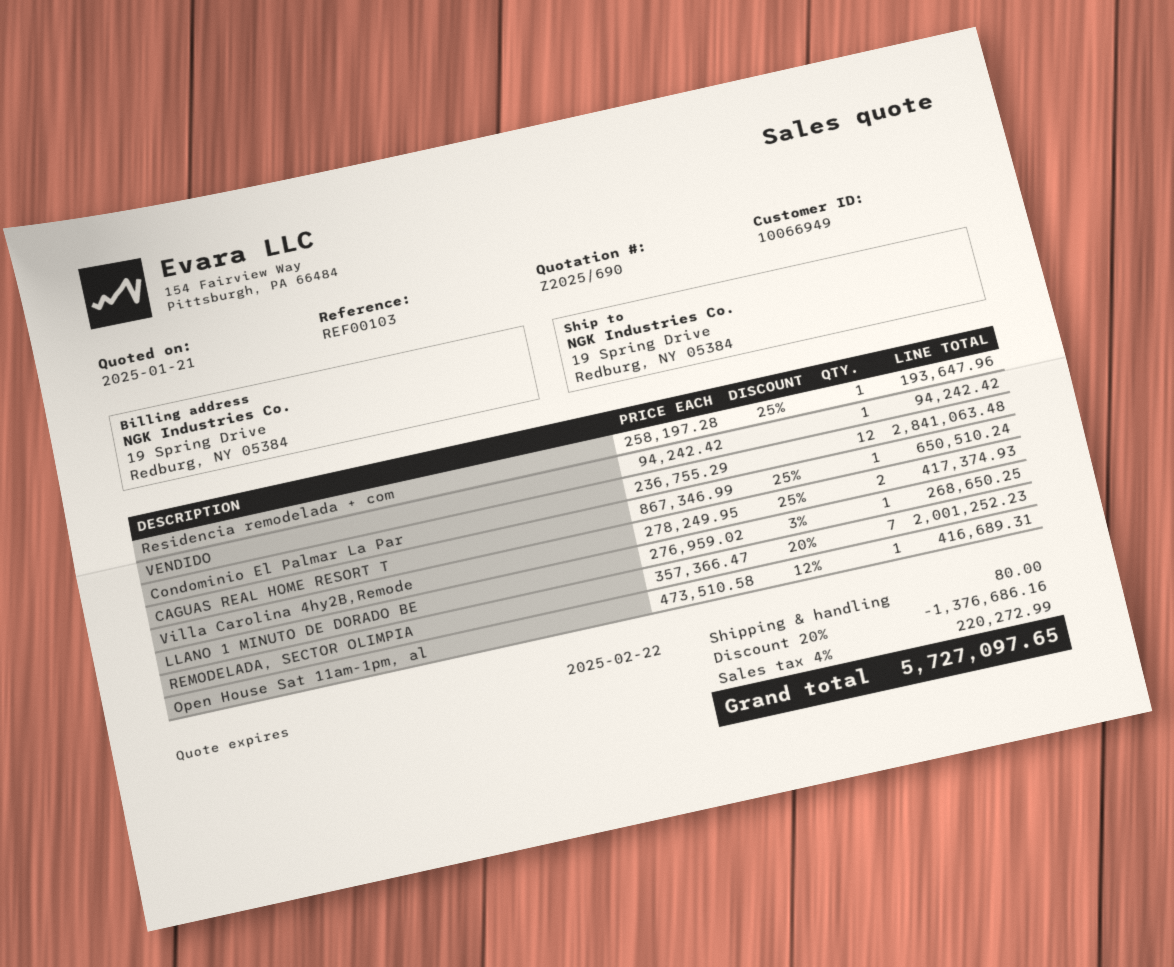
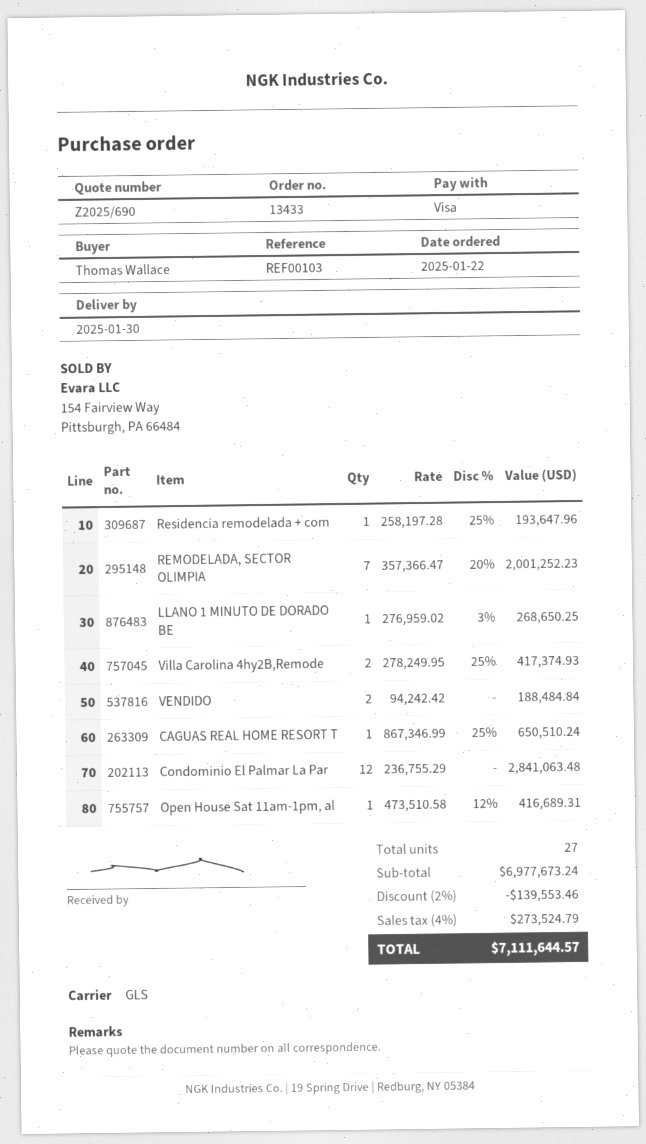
VENDIDO: 1 x 94242.42 = 94242.42 -> 2 x 94242.42 = 188484.84
discount: 20% = 1376686.16 -> 2% = 139553.46
shipping: 80.00 -> none
tax: 4% = 220272.99 -> 4% = 273524.79
total: 5727097.65 -> 7111644.57

